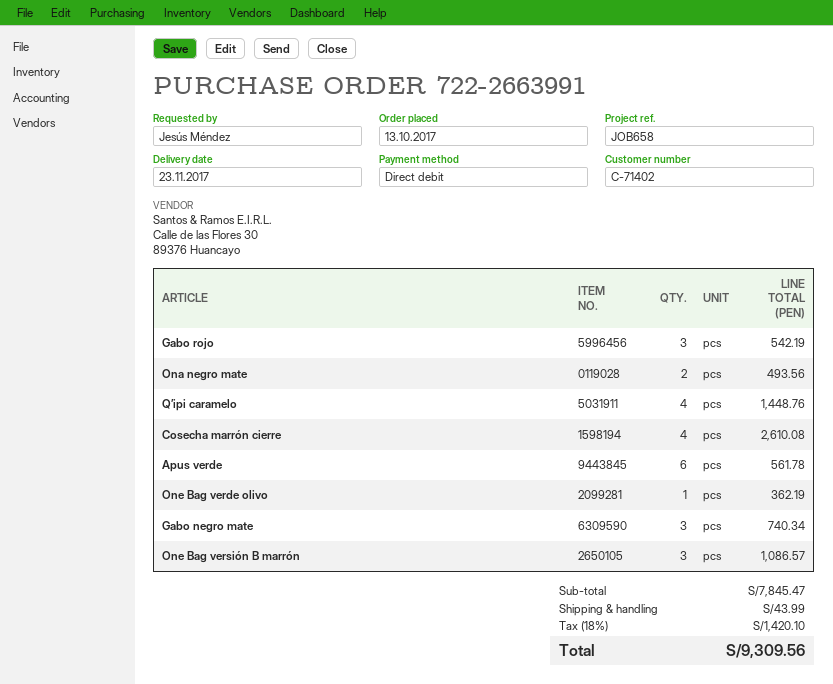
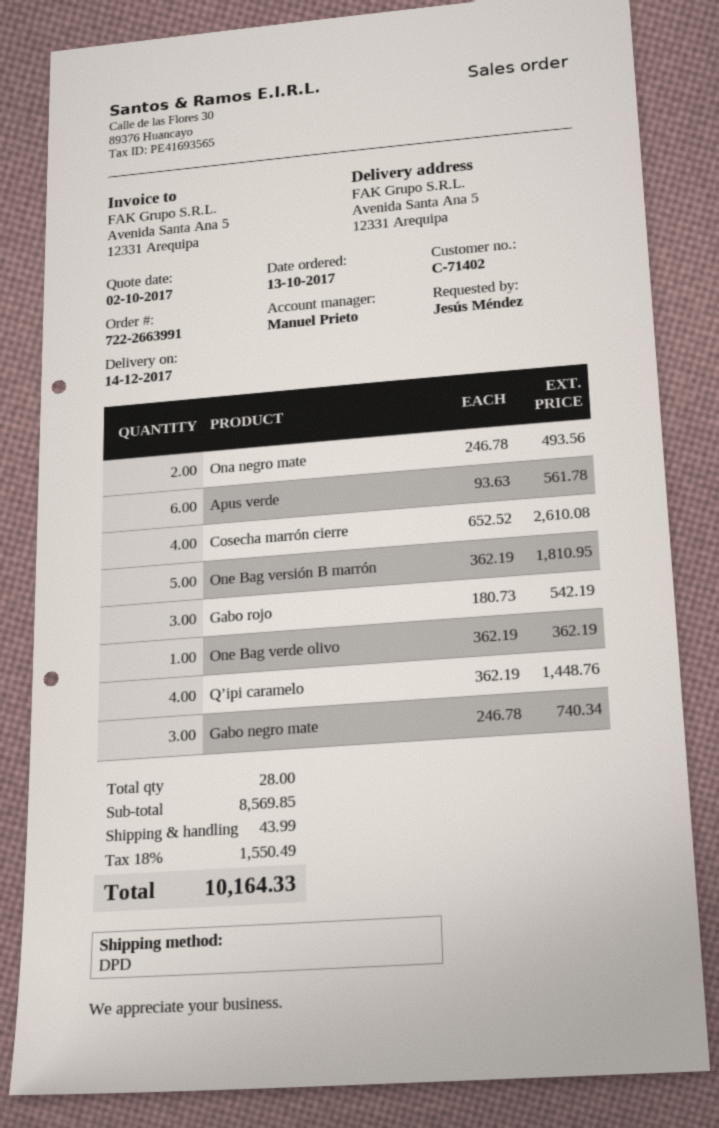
delivery date: 2017-11-23 -> 2017-12-14
One Bag versión B marrón: 3 for 1086.57 -> 5 for 1810.95
subtotal: 7845.47 -> 8569.85
tax: 18% = 1420.10 -> 18% = 1550.49
total: 9309.56 -> 10164.33

